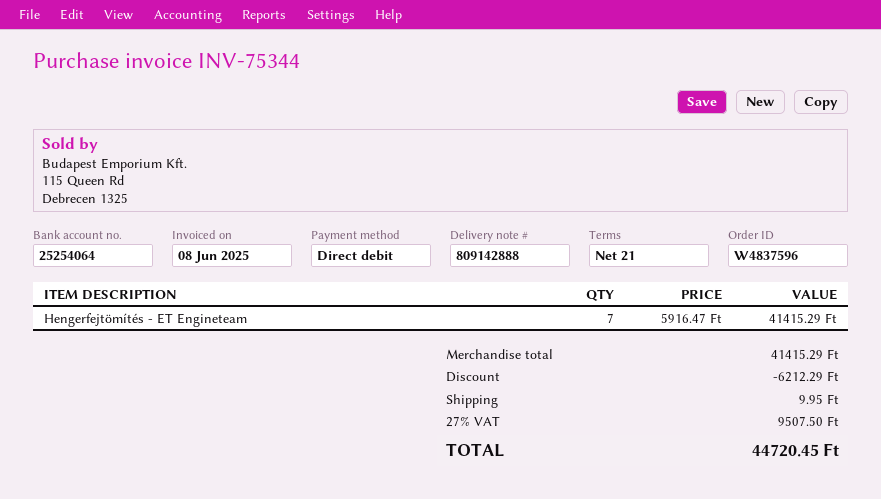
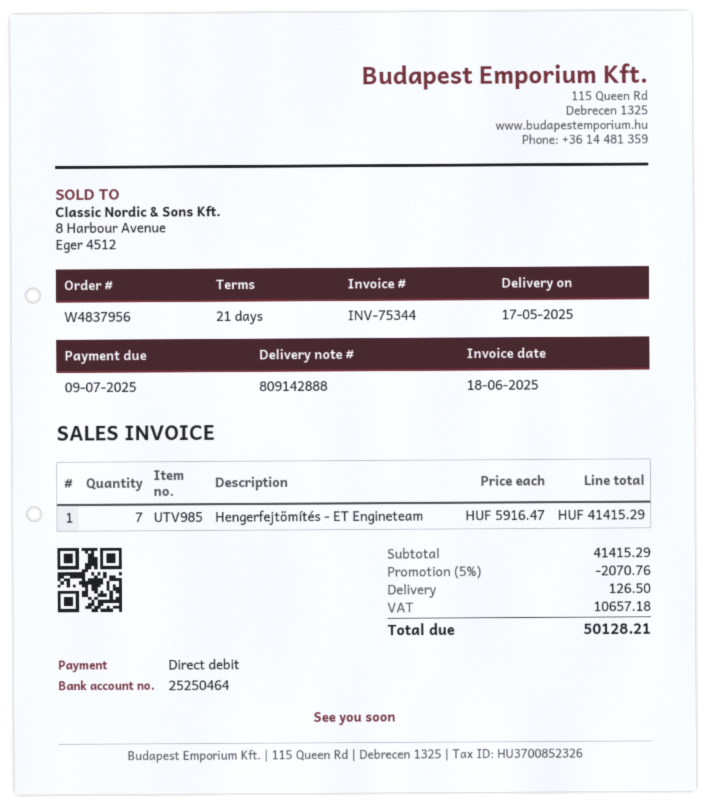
order number: W4837596 -> W4837956
invoice date: 2025-06-08 -> 2025-06-18
bank account: 25254064 -> 25250464
discount: 6212.29 -> 2070.76
shipping: 9.95 -> 126.50
tax: 9507.50 -> 10657.18
total: 44720.45 -> 50128.21

